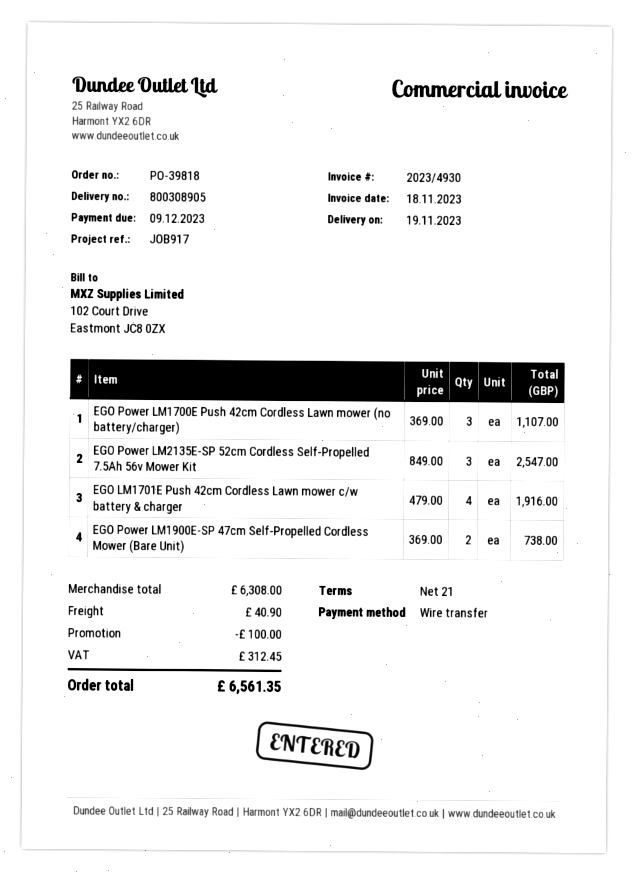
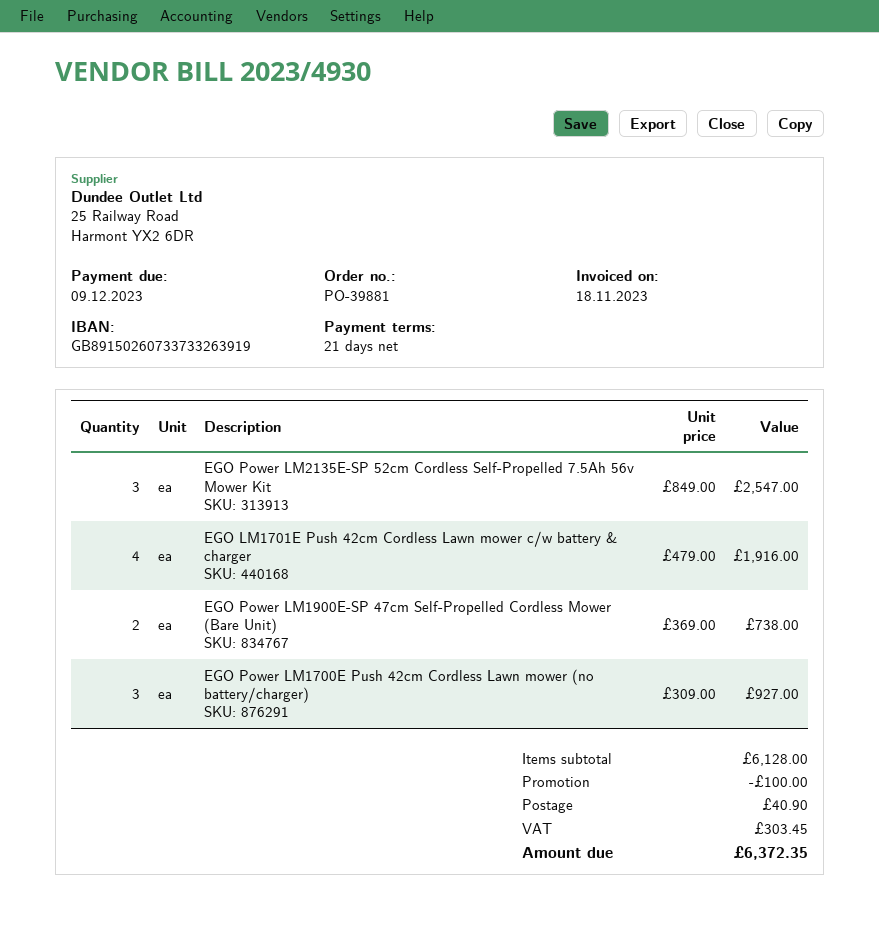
order number: PO-39818 -> PO-39881
EGO Power LM1700E Push 42cm Cordless Lawn mower (no battery/charger): 3 x 369.00 = 1107.00 -> 3 x 309.00 = 927.00
subtotal: 6308.00 -> 6128.00
tax: 312.45 -> 303.45
total: 6561.35 -> 6372.35

